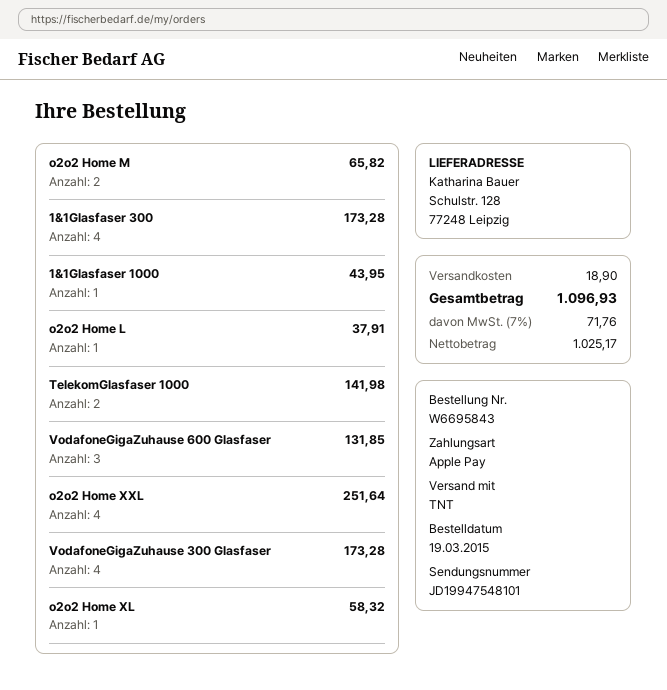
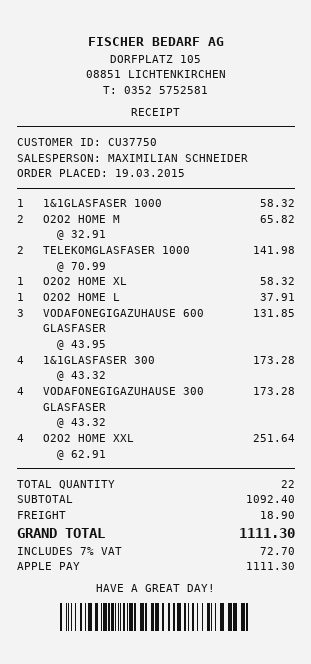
1&1Glasfaser 1000: 1 for 43.95 -> 1 for 58.32
tax: 7% = 71.76 -> 7% = 72.70
total: 1096.93 -> 1111.30

